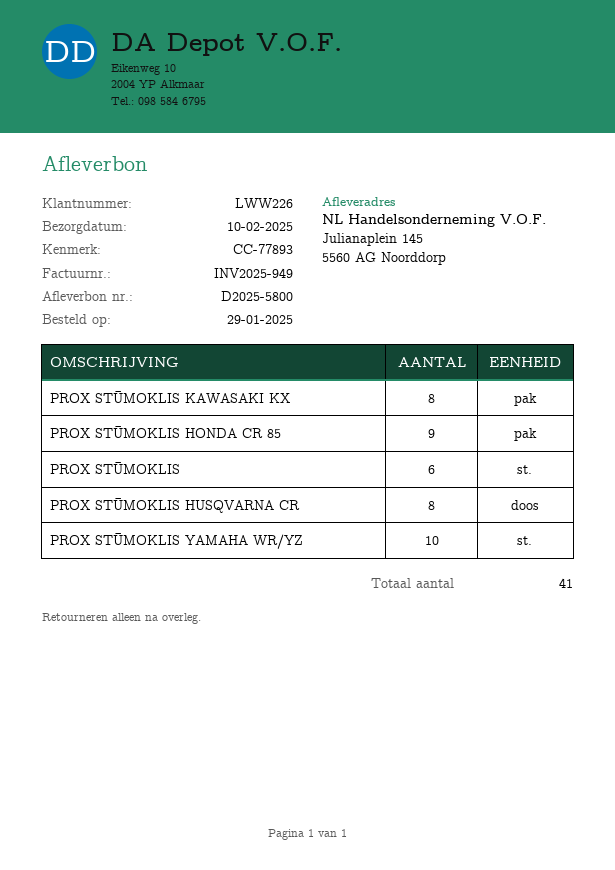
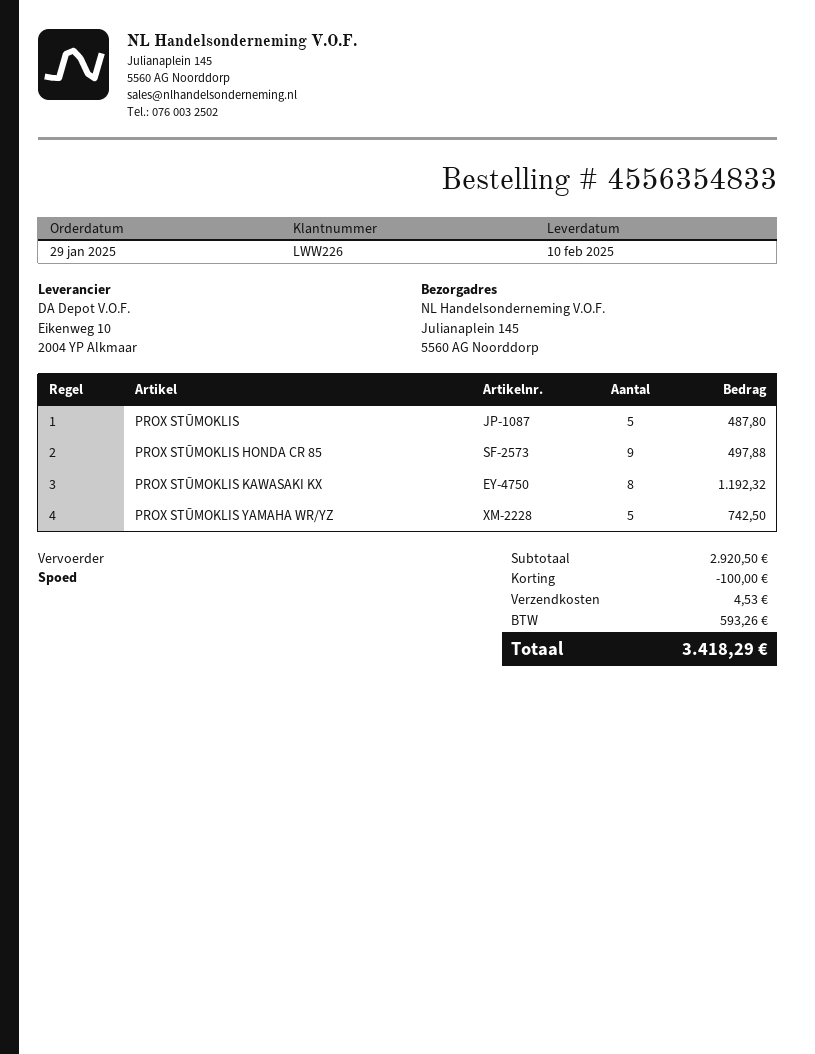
PROX STŪMOKLIS: 6 -> 5
PROX STŪMOKLIS HUSQVARNA CR: 8 -> none
PROX STŪMOKLIS YAMAHA WR/YZ: 10 -> 5

